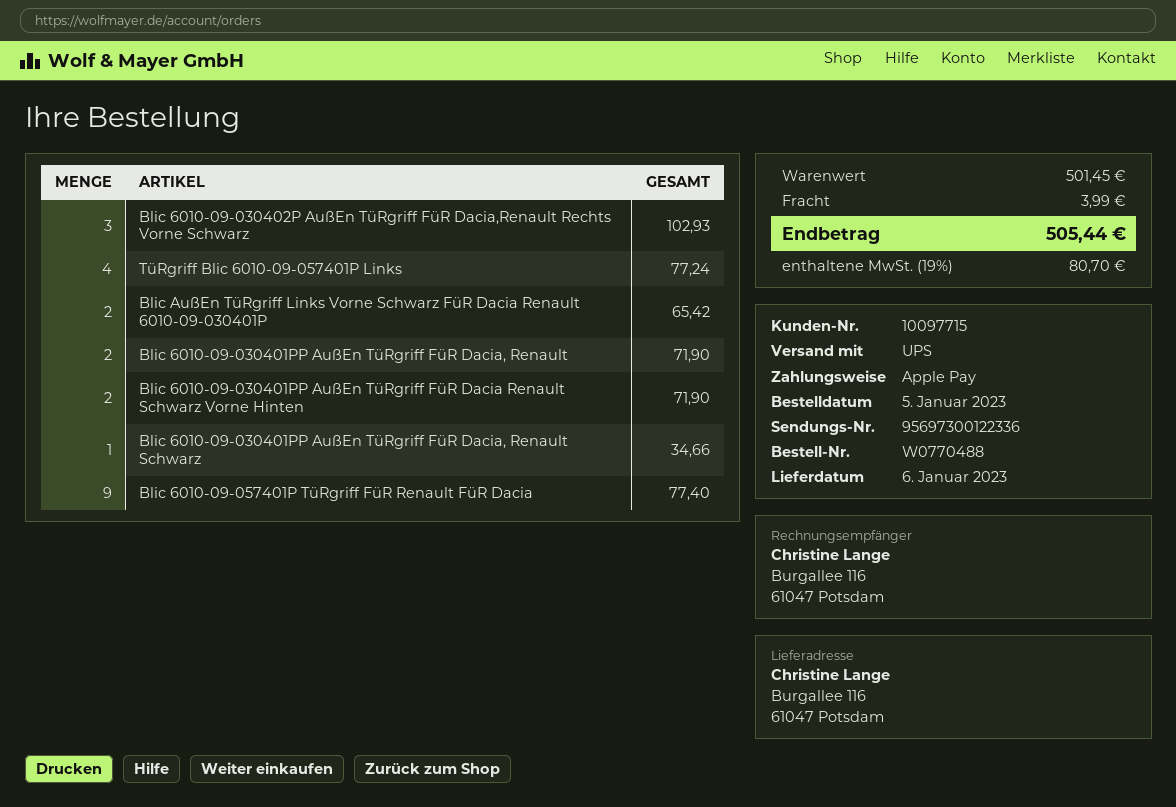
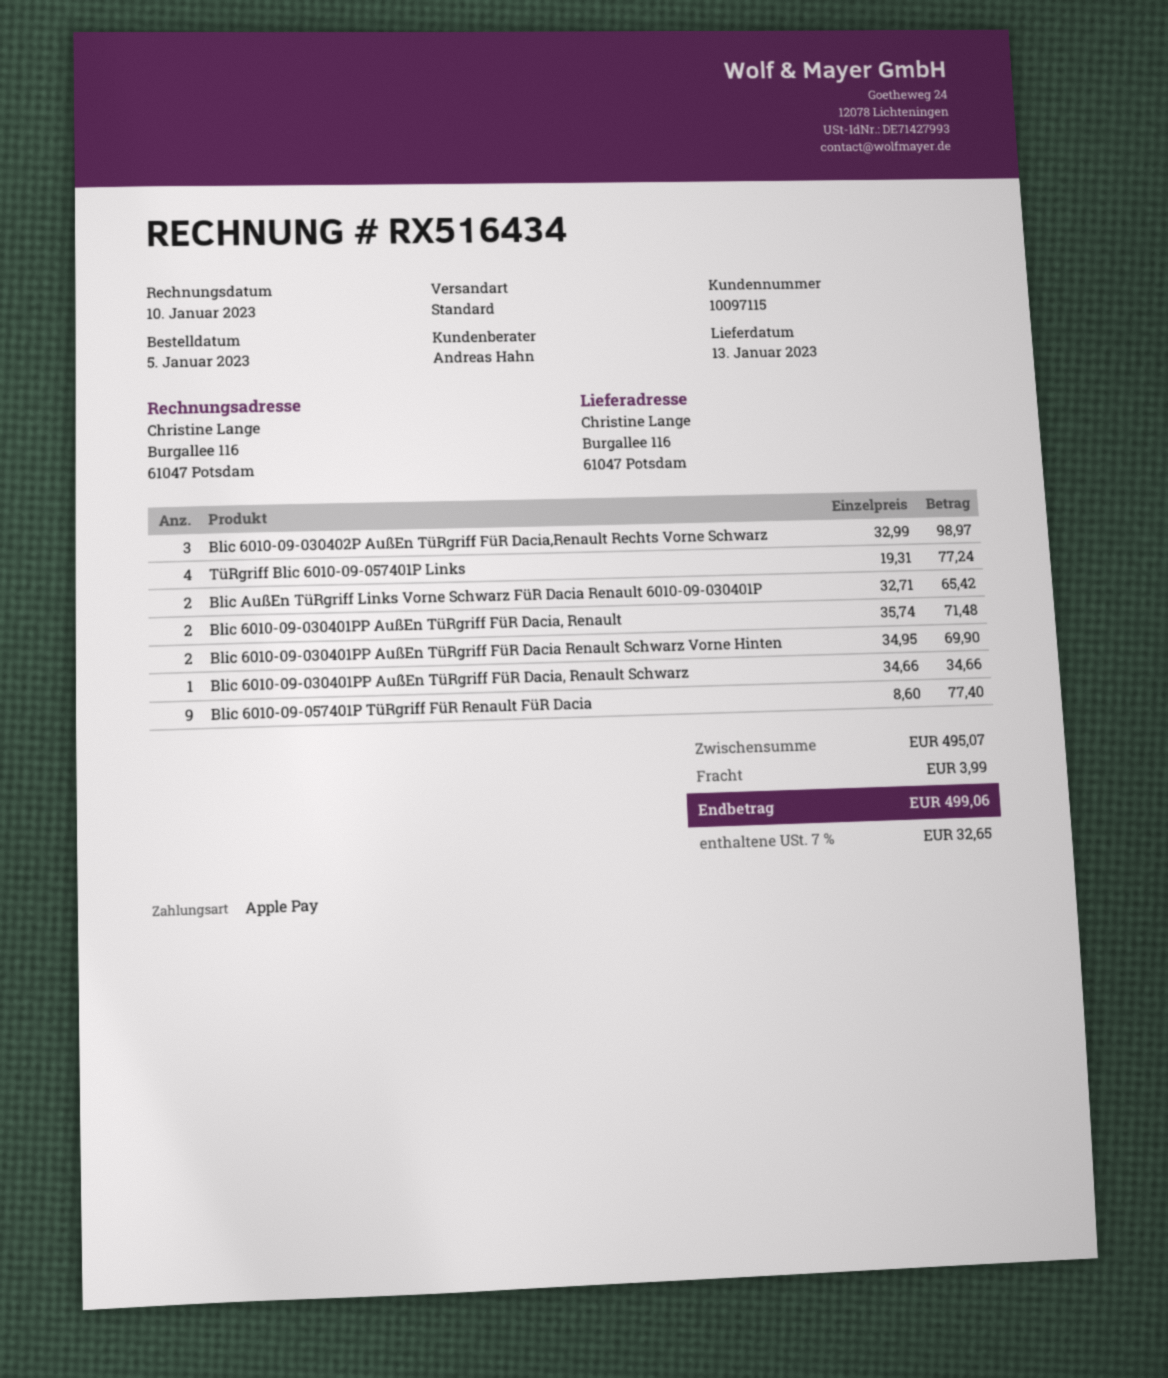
delivery date: 2023-01-06 -> 2023-01-13
customer number: 10097715 -> 10097115
shipping method: UPS -> standard
Blic 6010-09-030402P AußEn TüRgriff FüR Dacia,Renault Rechts Vorne Schwarz: 3 for 102.93 -> 3 for 98.97
Blic 6010-09-030401PP AußEn TüRgriff FüR Dacia, Renault: 2 for 71.90 -> 2 for 71.48
Blic 6010-09-030401PP AußEn TüRgriff FüR Dacia Renault Schwarz Vorne Hinten: 2 for 71.90 -> 2 for 69.90
subtotal: 501.45 -> 495.07
tax: 19% = 80.70 -> 7% = 32.65
total: 505.44 -> 499.06

